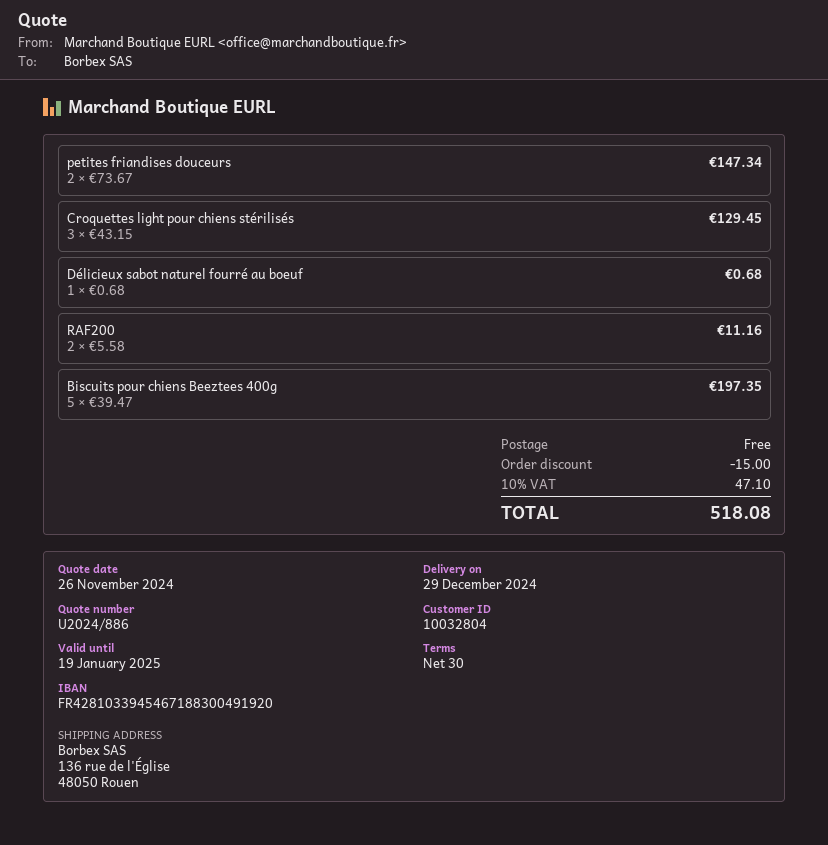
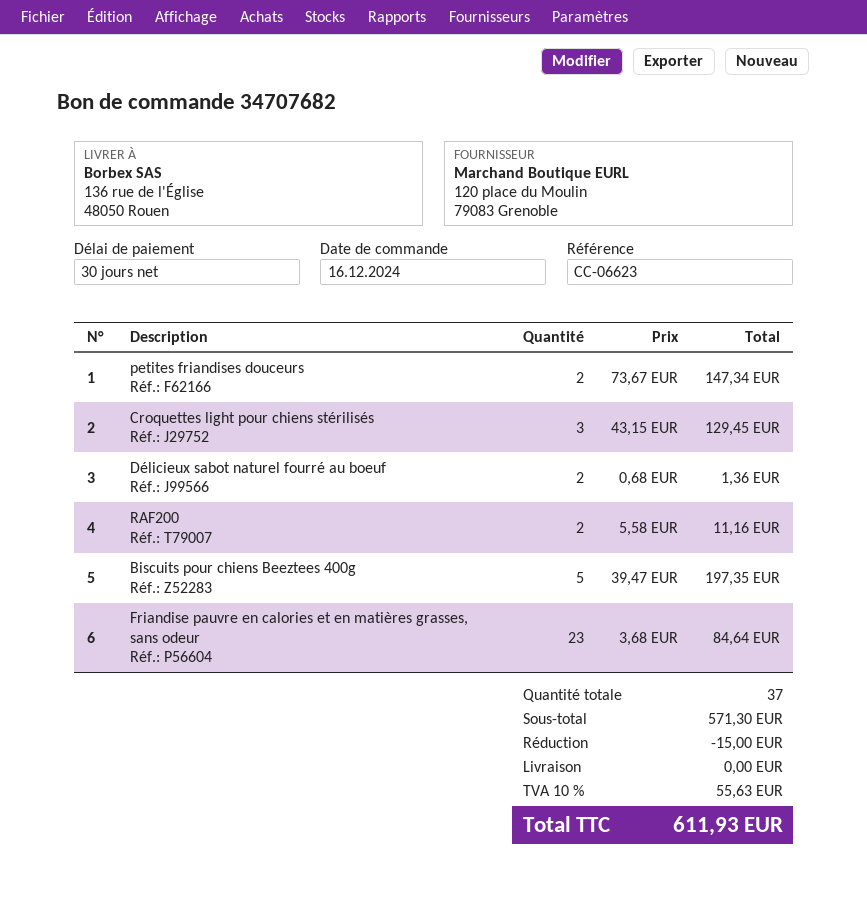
Délicieux sabot naturel fourré au boeuf: 1 x 0.68 = 0.68 -> 2 x 0.68 = 1.36
Friandise pauvre en calories et en matières grasses, sans odeur: none -> 23 x 3.68 = 84.64
tax: 10% = 47.10 -> 10% = 55.63
total: 518.08 -> 611.93

